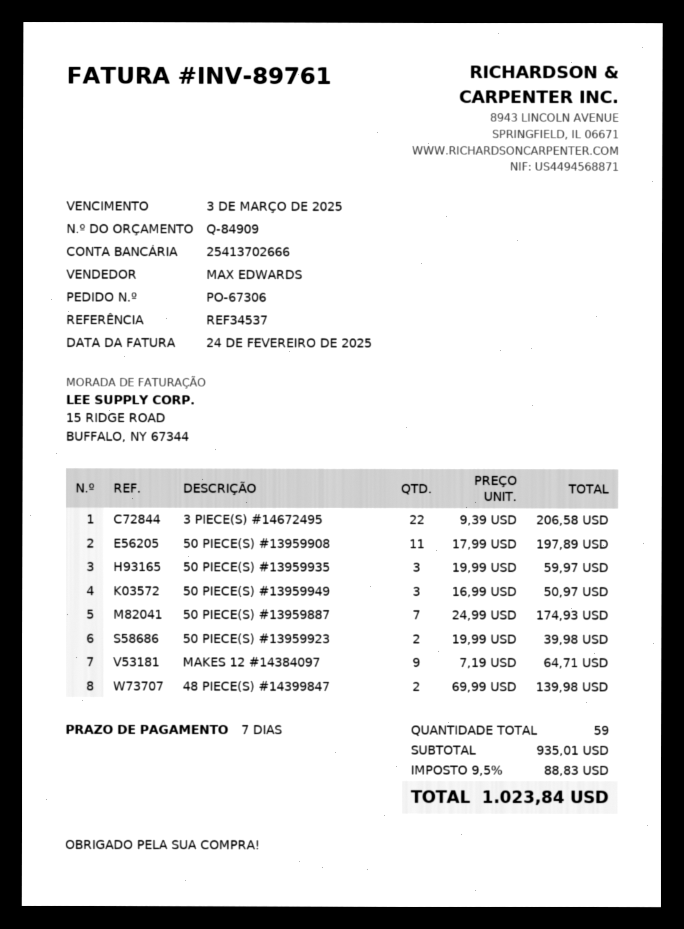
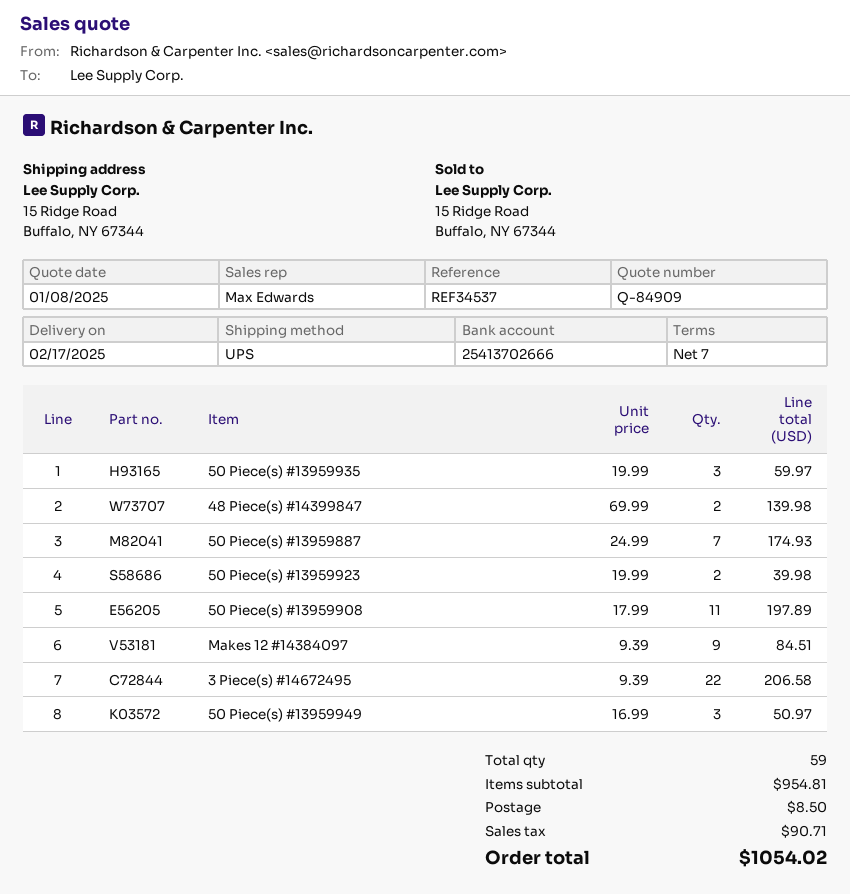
MAKES 12 #14384097: 9 x 7.19 = 64.71 -> 9 x 9.39 = 84.51
subtotal: 935.01 -> 954.81
shipping: none -> 8.50
tax: 88.83 -> 90.71
total: 1023.84 -> 1054.02

